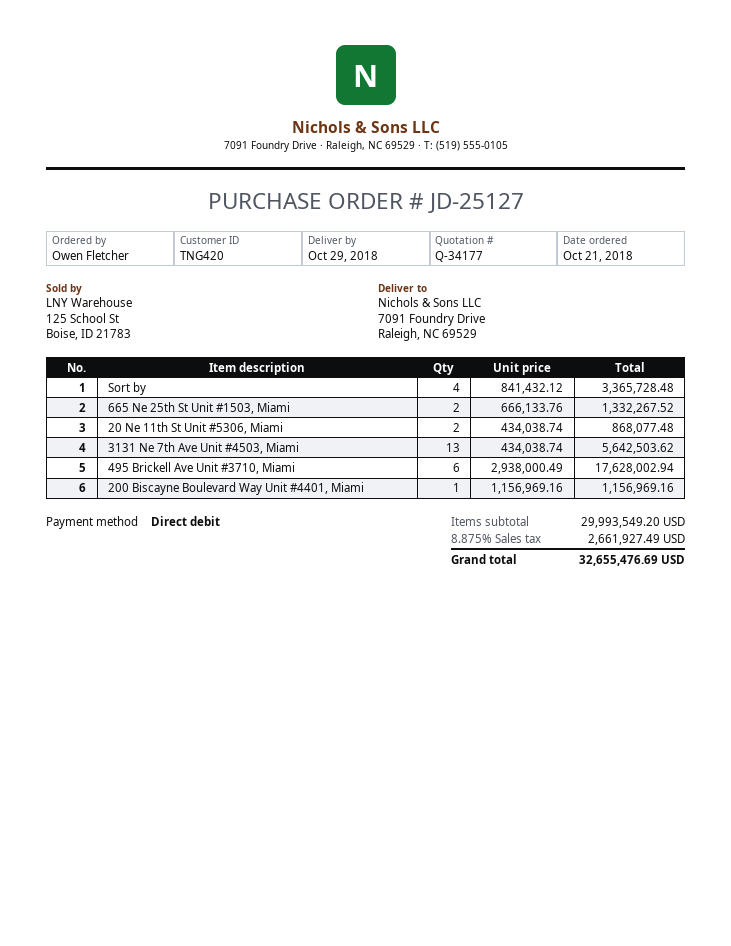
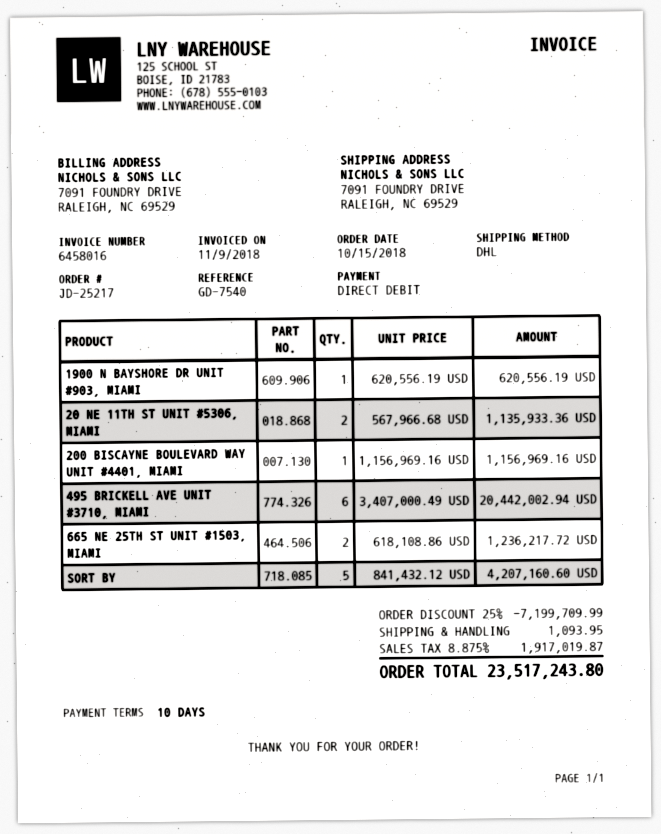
order number: JD-25127 -> JD-25217
order date: 2018-10-21 -> 2018-10-15
Sort by: 4 x 841432.12 = 3365728.48 -> 5 x 841432.12 = 4207160.60
665 Ne 25th St Unit #1503, Miami: 2 x 666133.76 = 1332267.52 -> 2 x 618108.86 = 1236217.72
20 Ne 11th St Unit #5306, Miami: 2 x 434038.74 = 868077.48 -> 2 x 567966.68 = 1135933.36
3131 Ne 7th Ave Unit #4503, Miami: 13 x 434038.74 = 5642503.62 -> none
495 Brickell Ave Unit #3710, Miami: 6 x 2938000.49 = 17628002.94 -> 6 x 3407000.49 = 20442002.94
1900 N BAYSHORE DR UNIT #903, MIAMI: none -> 1 x 620556.19 = 620556.19
discount: none -> 25% = 7199709.99
shipping: none -> 1093.95
tax: 8.875% = 2661927.49 -> 8.875% = 1917019.87
total: 32655476.69 -> 23517243.80

